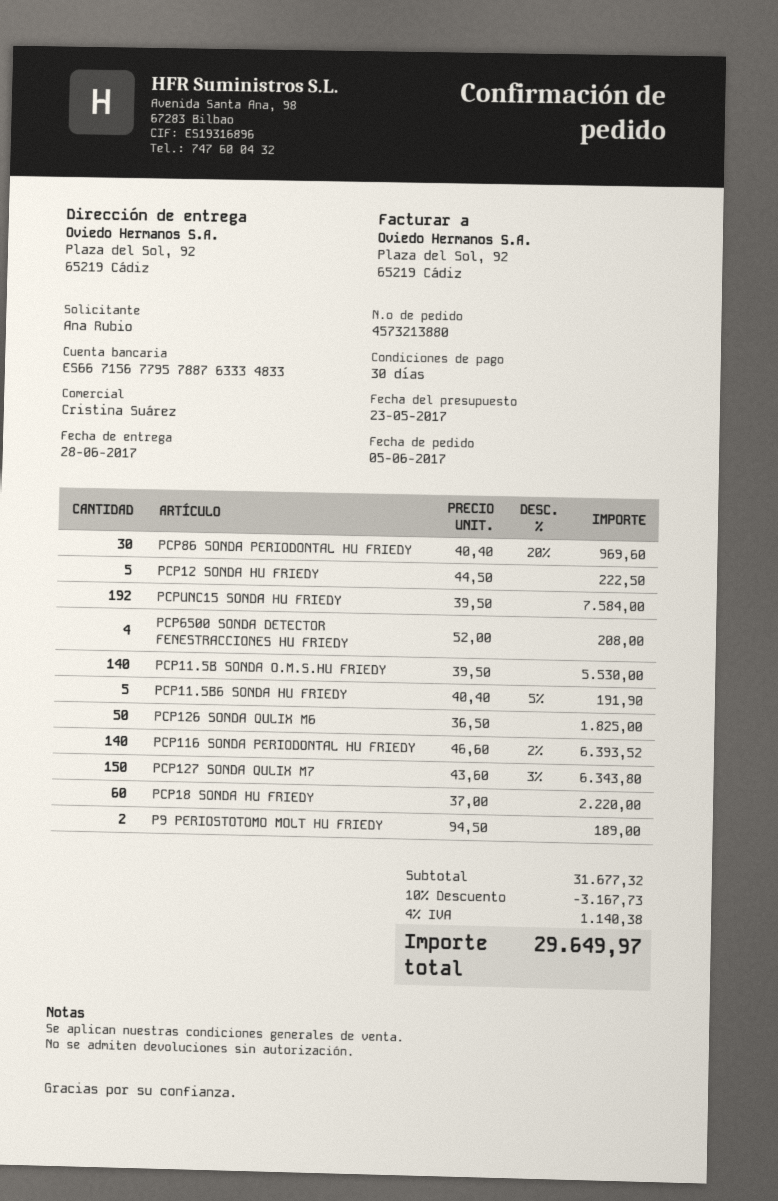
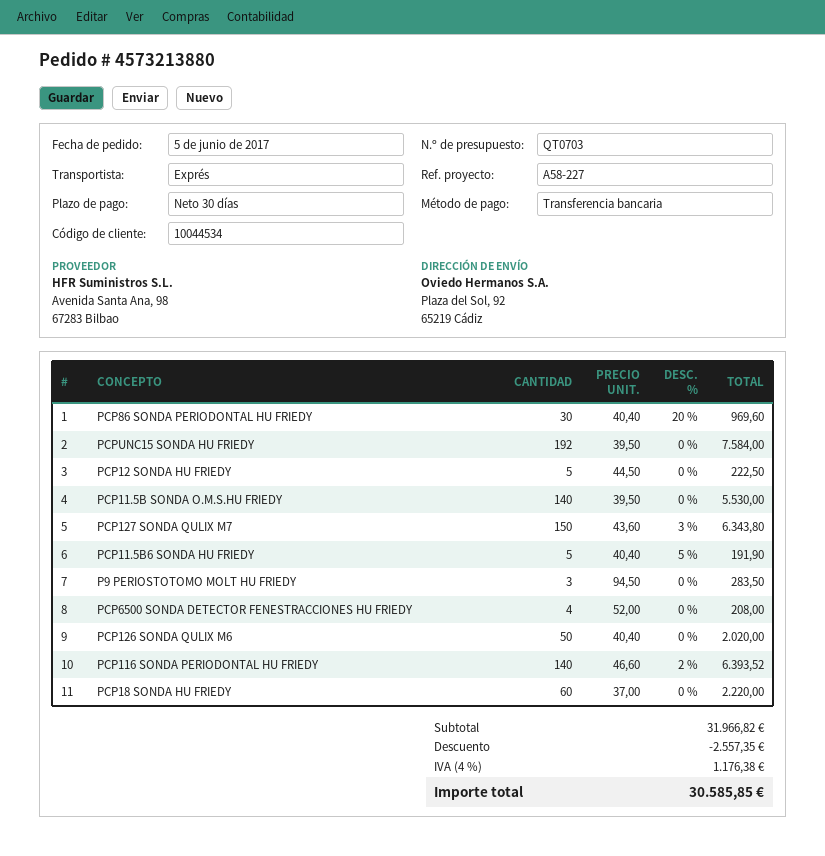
PCP126 SONDA QULIX M6: 50 x 36.50 = 1825.00 -> 50 x 40.40 = 2020.00
P9 PERIOSTOTOMO MOLT HU FRIEDY: 2 x 94.50 = 189.00 -> 3 x 94.50 = 283.50
subtotal: 31677.32 -> 31966.82
discount: 3167.73 -> 2557.35
tax: 4% = 1140.38 -> 4% = 1176.38
total: 29649.97 -> 30585.85

